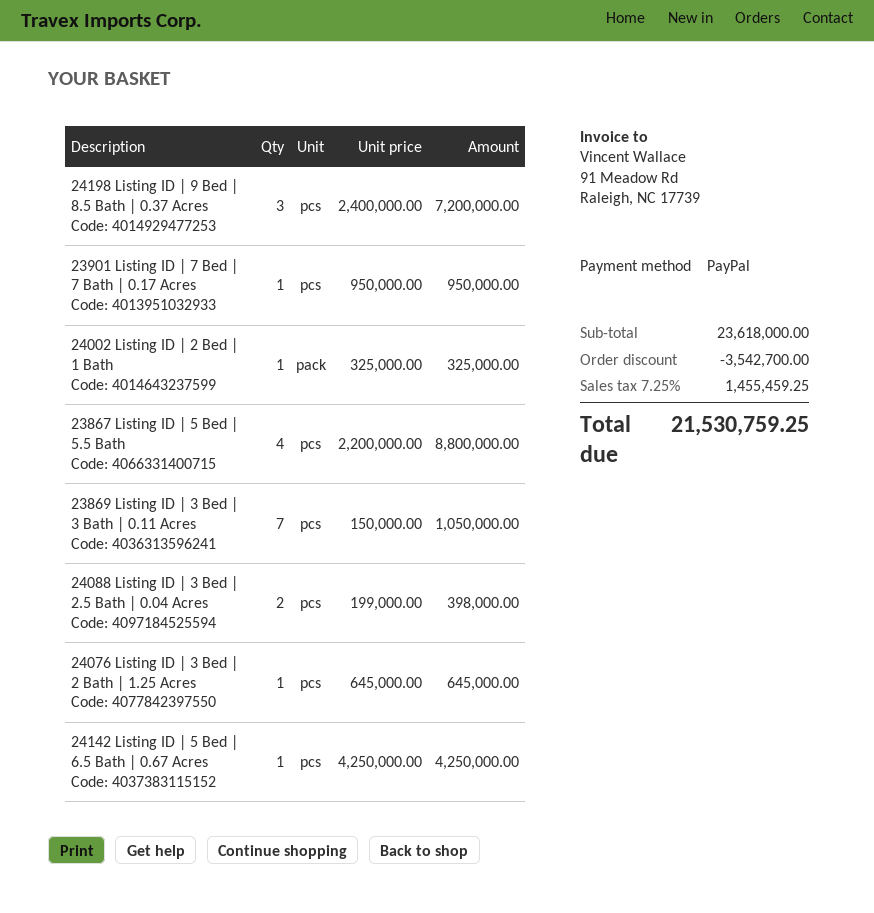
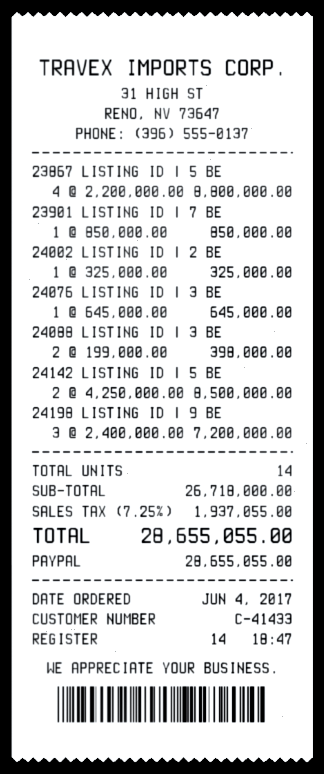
23901 Listing ID | 7 Bed | 7 Bath | 0.17 Acres: 1 x 950000.00 = 950000.00 -> 1 x 850000.00 = 850000.00
23869 Listing ID | 3 Bed | 3 Bath | 0.11 Acres: 7 x 150000.00 = 1050000.00 -> none
24142 Listing ID | 5 Bed | 6.5 Bath | 0.67 Acres: 1 x 4250000.00 = 4250000.00 -> 2 x 4250000.00 = 8500000.00
subtotal: 23618000.00 -> 26718000.00
discount: 3542700.00 -> none
tax: 7.25% = 1455459.25 -> 7.25% = 1937055.00
total: 21530759.25 -> 28655055.00

